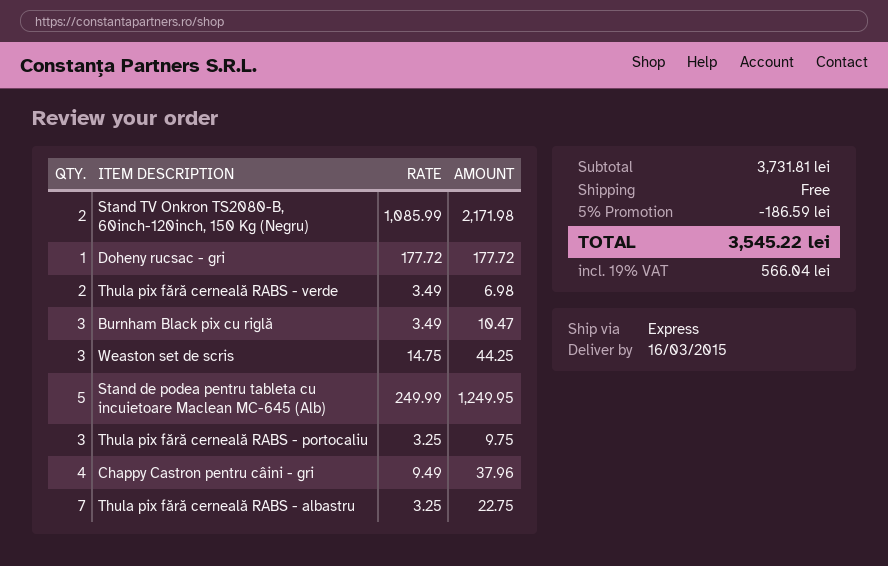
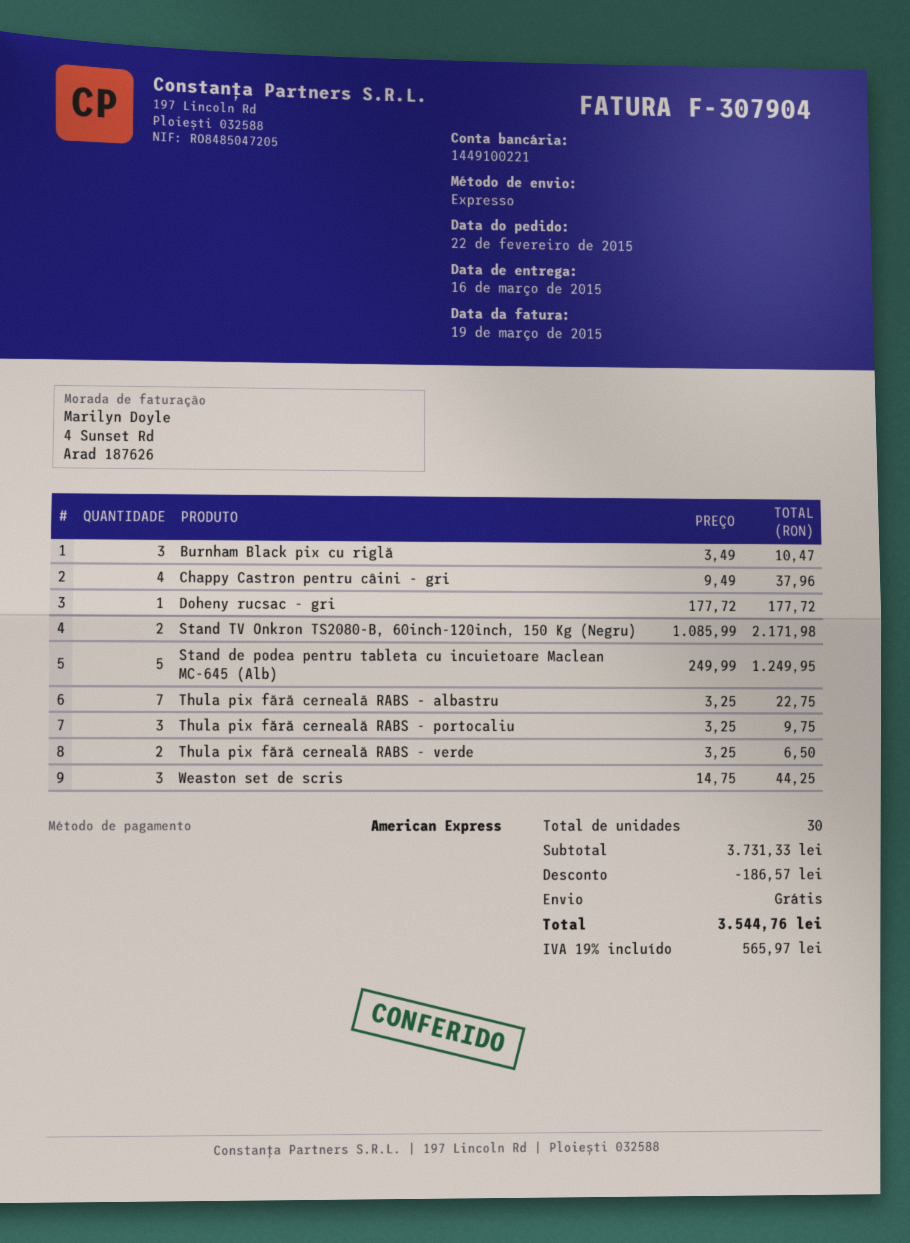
Thula pix fără cerneală RABS - verde: 2 x 3.49 = 6.98 -> 2 x 3.25 = 6.50
subtotal: 3731.81 -> 3731.33
discount: 186.59 -> 186.57
tax: 19% = 566.04 -> 19% = 565.97
total: 3545.22 -> 3544.76

